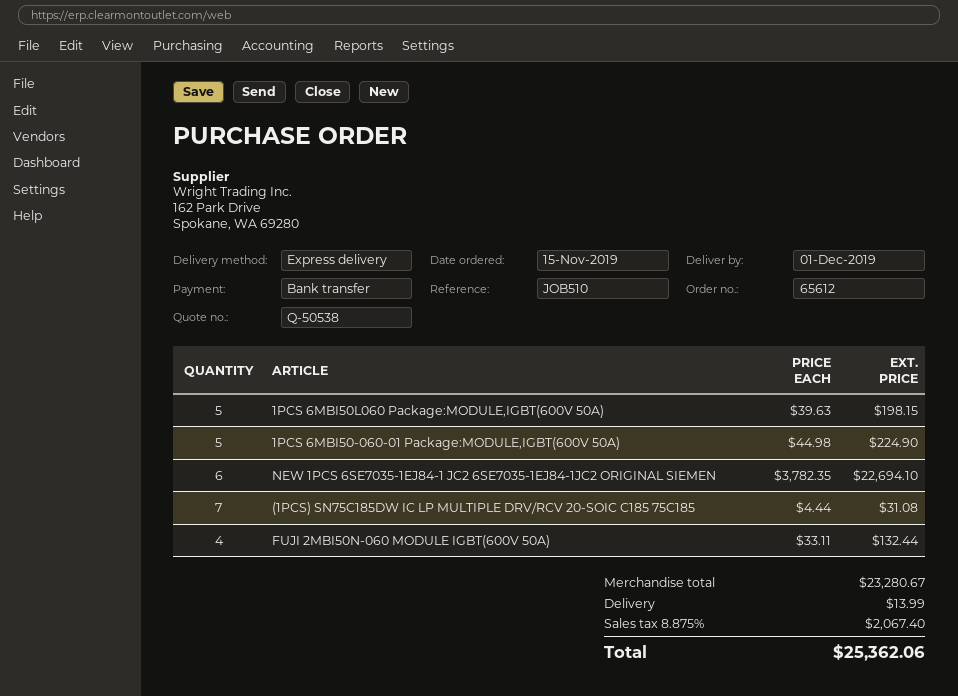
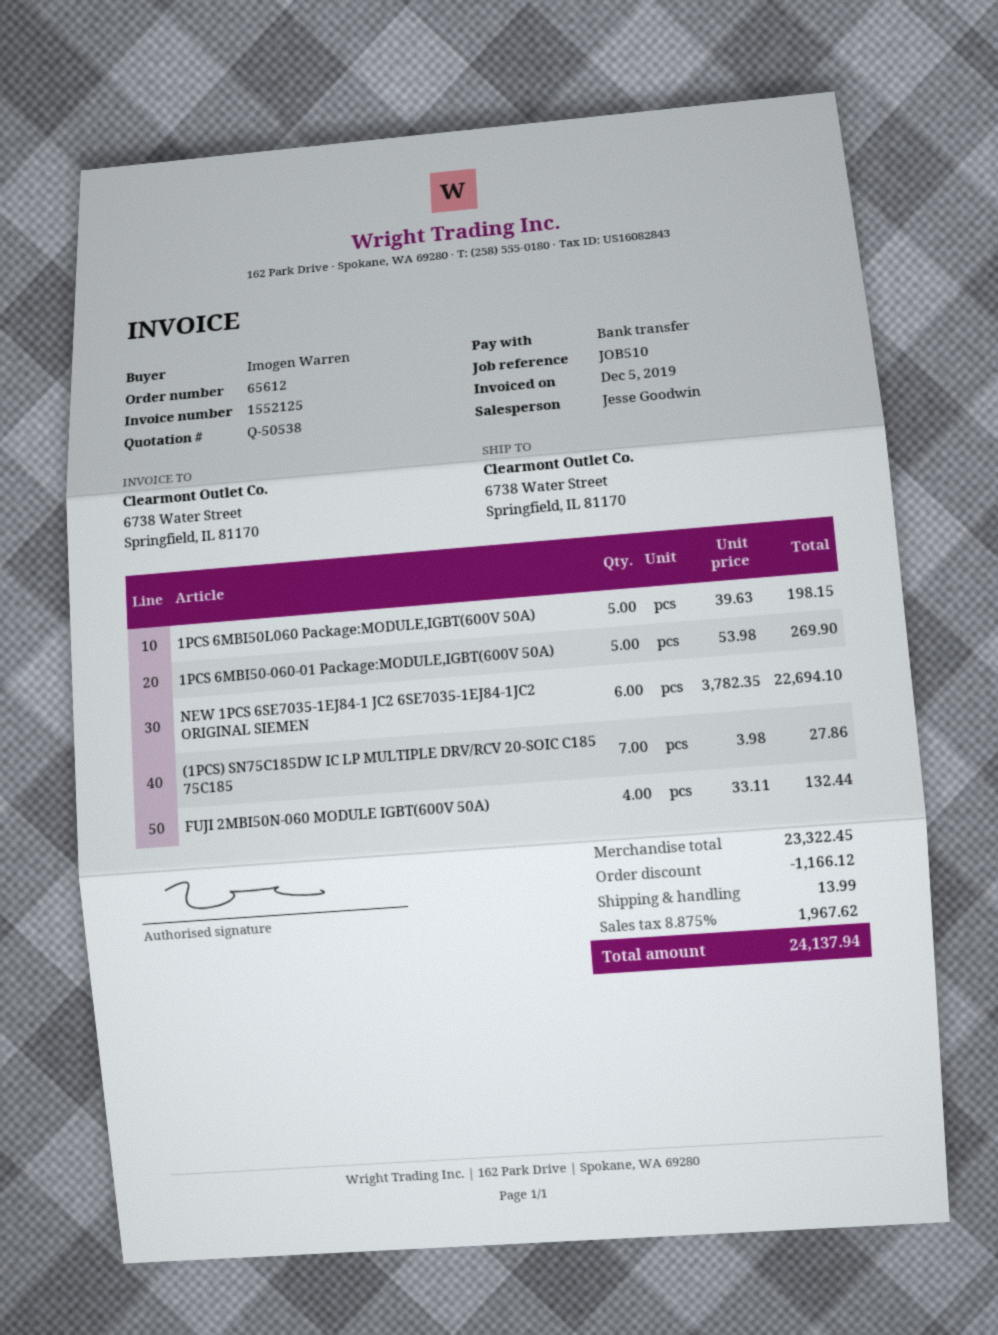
1PCS 6MBI50-060-01 Package:MODULE,IGBT(600V 50A): 5 x 44.98 = 224.90 -> 5 x 53.98 = 269.90
(1PCS) SN75C185DW IC LP MULTIPLE DRV/RCV 20-SOIC C185 75C185: 7 x 4.44 = 31.08 -> 7 x 3.98 = 27.86
subtotal: 23280.67 -> 23322.45
discount: none -> 1166.12
tax: 8.875% = 2067.40 -> 8.875% = 1967.62
total: 25362.06 -> 24137.94

